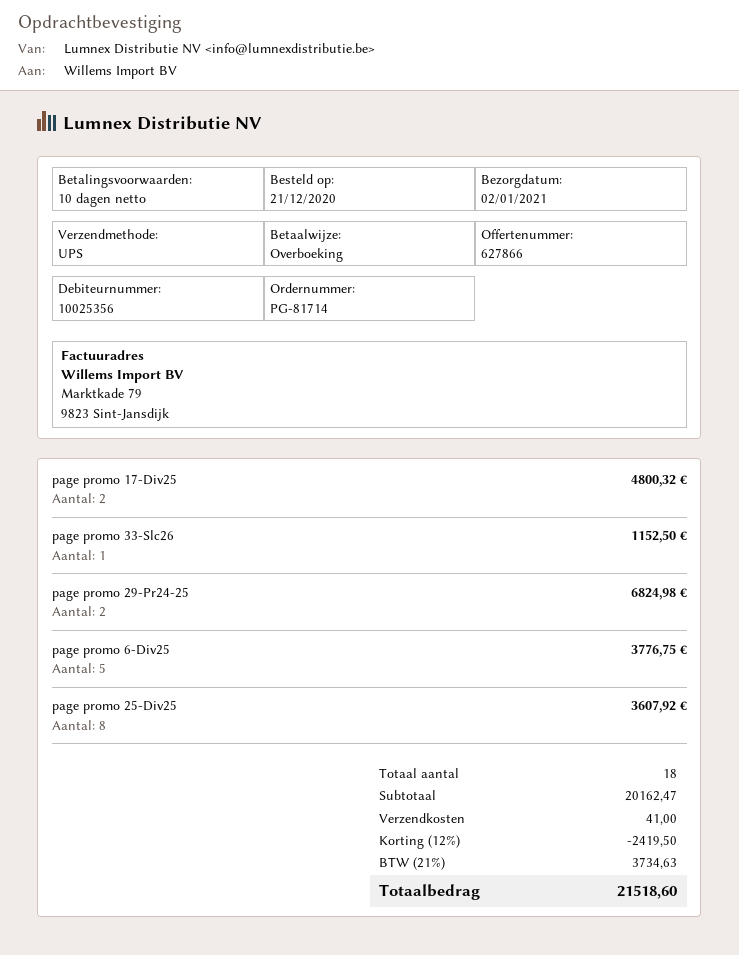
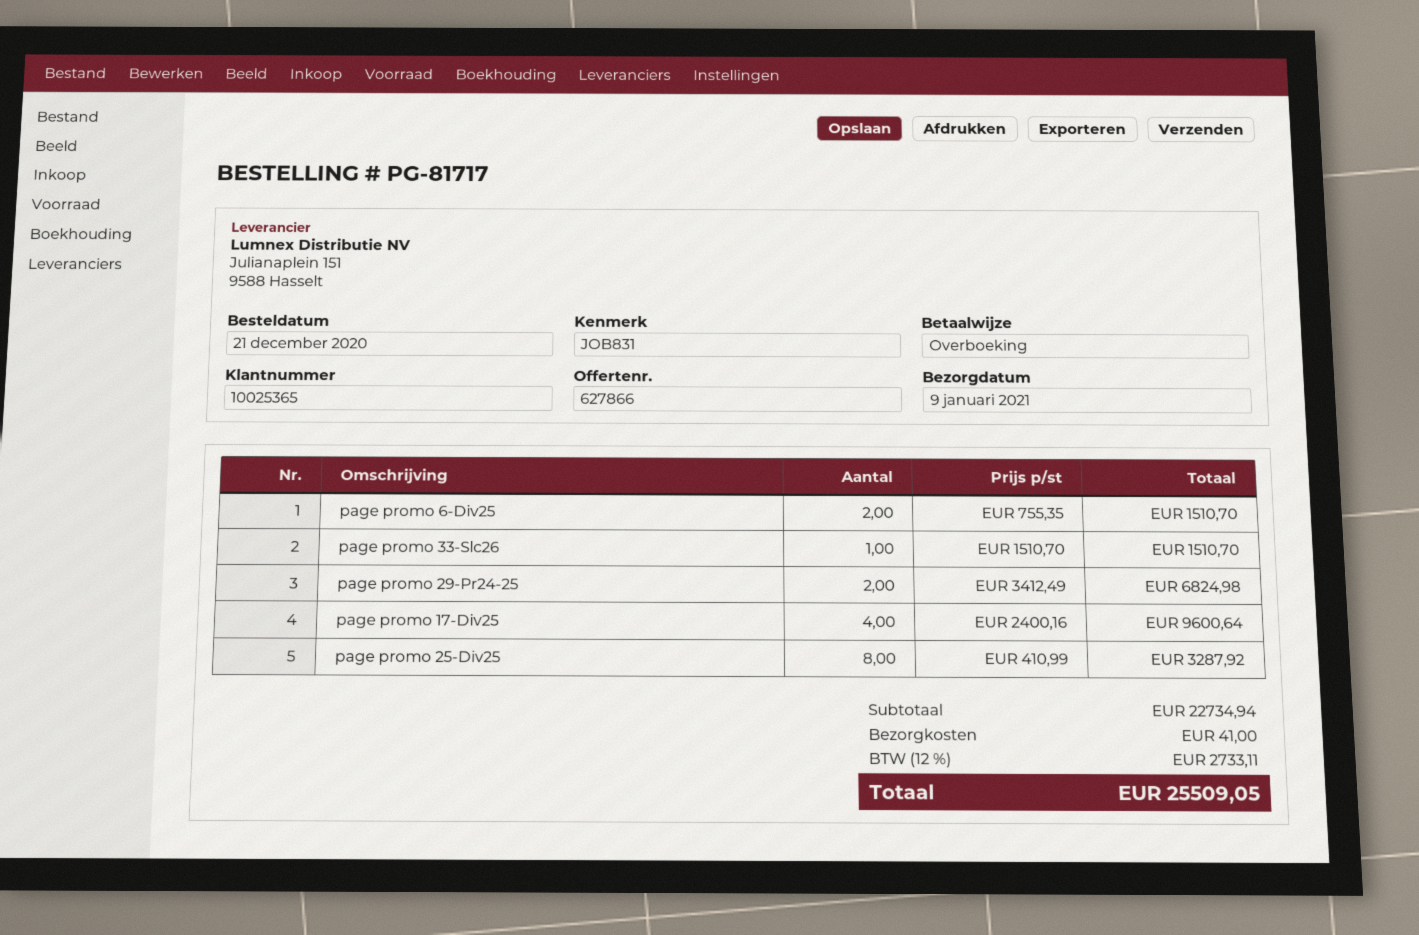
order number: PG-81714 -> PG-81717
delivery date: 2021-01-02 -> 2021-01-09
customer number: 10025356 -> 10025365
page promo 17-Div25: 2 for 4800.32 -> 4 for 9600.64
page promo 33-Slc26: 1 for 1152.50 -> 1 for 1510.70
page promo 6-Div25: 5 for 3776.75 -> 2 for 1510.70
page promo 25-Div25: 8 for 3607.92 -> 8 for 3287.92
subtotal: 20162.47 -> 22734.94
discount: 12% = 2419.50 -> none
tax: 21% = 3734.63 -> 12% = 2733.11
total: 21518.60 -> 25509.05

